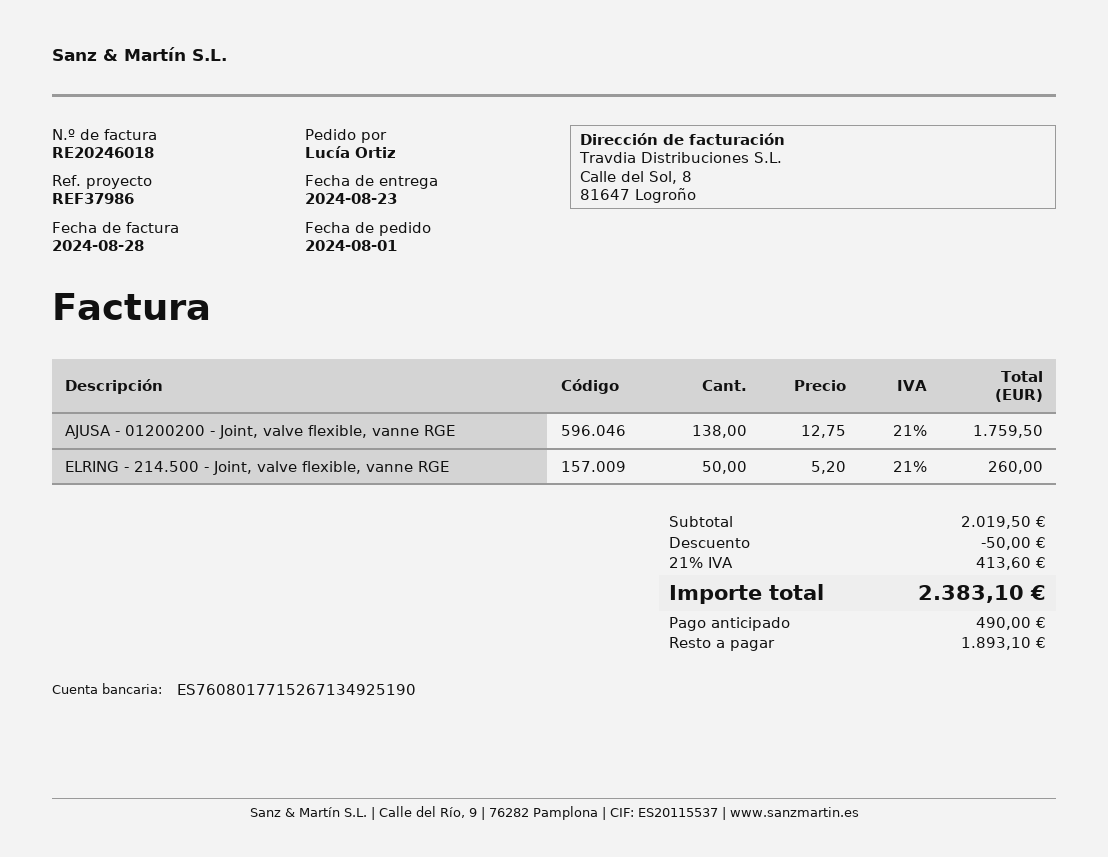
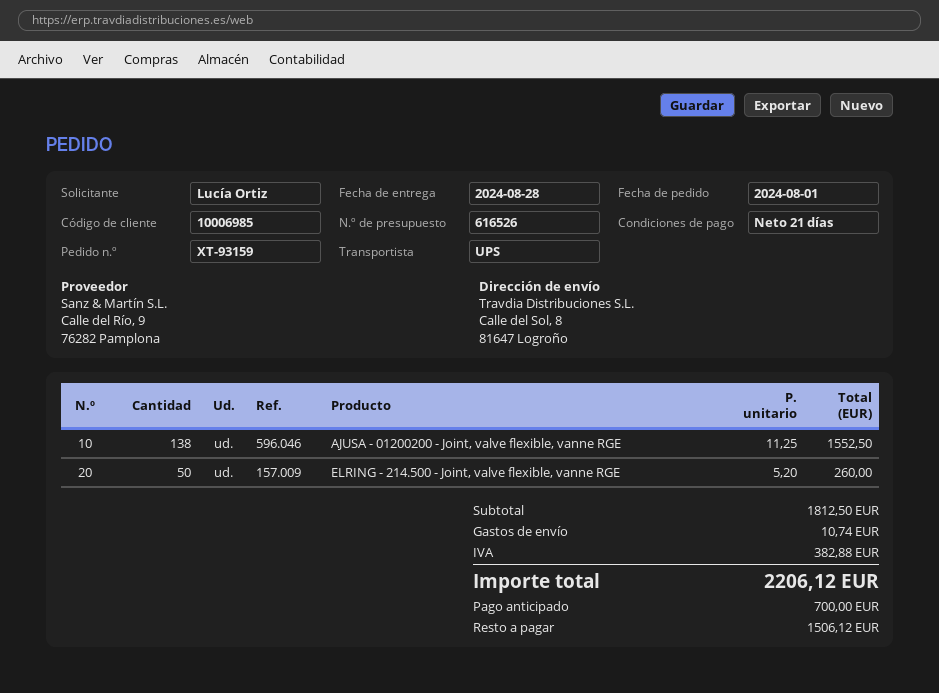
delivery date: 2024-08-23 -> 2024-08-28
AJUSA - 01200200 - Joint, valve flexible, vanne RGE: 138 x 12.75 = 1759.50 -> 138 x 11.25 = 1552.50
subtotal: 2019.50 -> 1812.50
discount: 50.00 -> none
shipping: none -> 10.74
tax: 413.60 -> 382.88
total: 2383.10 -> 2206.12
deposit: 490.00 -> 700.00
balance: 1893.10 -> 1506.12

